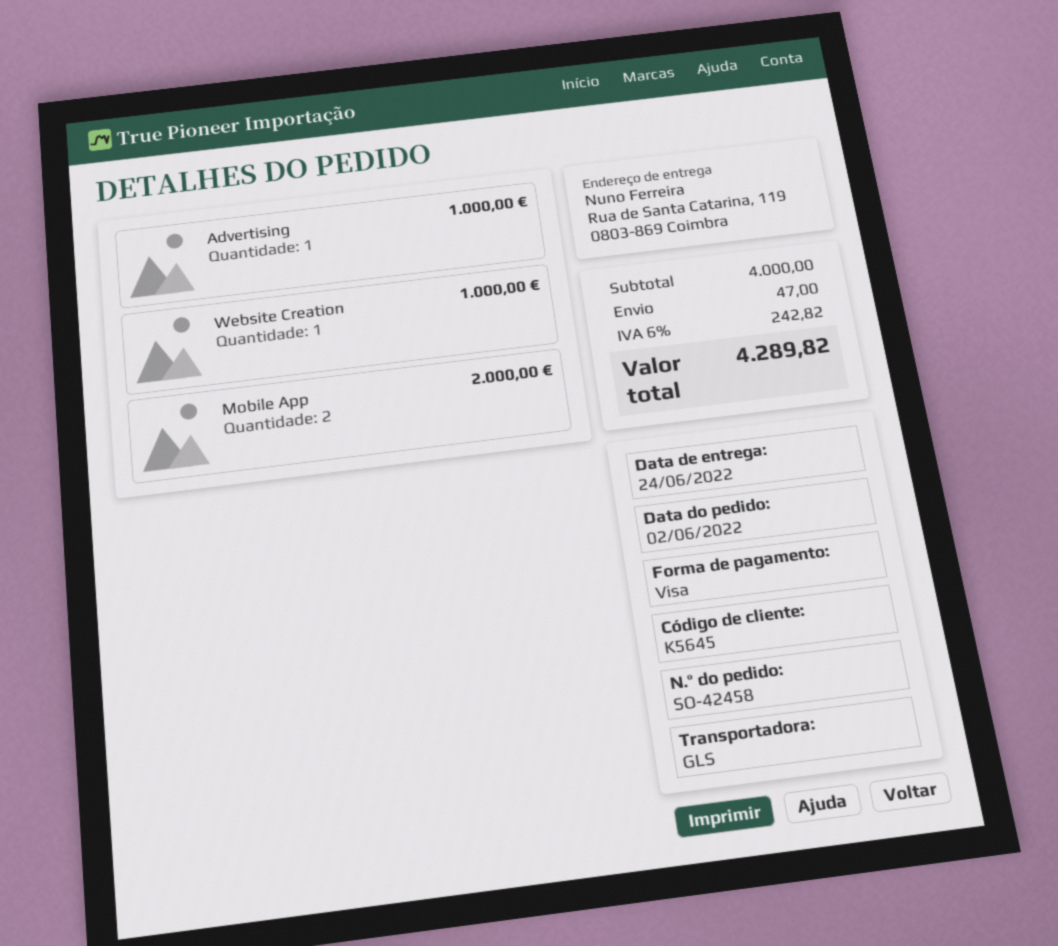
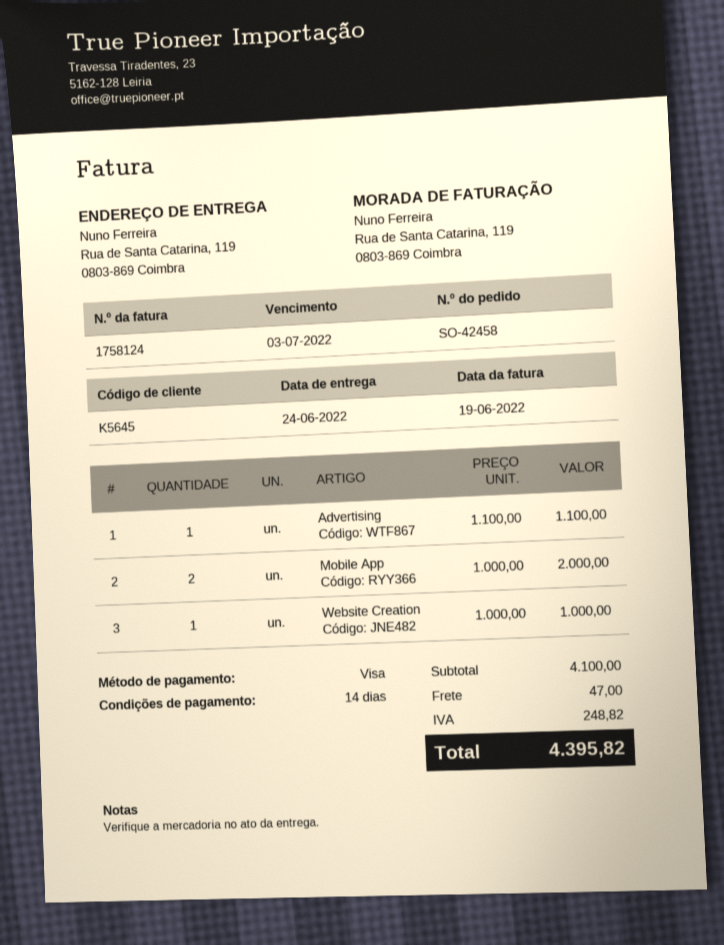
Advertising: 1 for 1000.00 -> 1 for 1100.00
subtotal: 4000.00 -> 4100.00
tax: 242.82 -> 248.82
total: 4289.82 -> 4395.82

